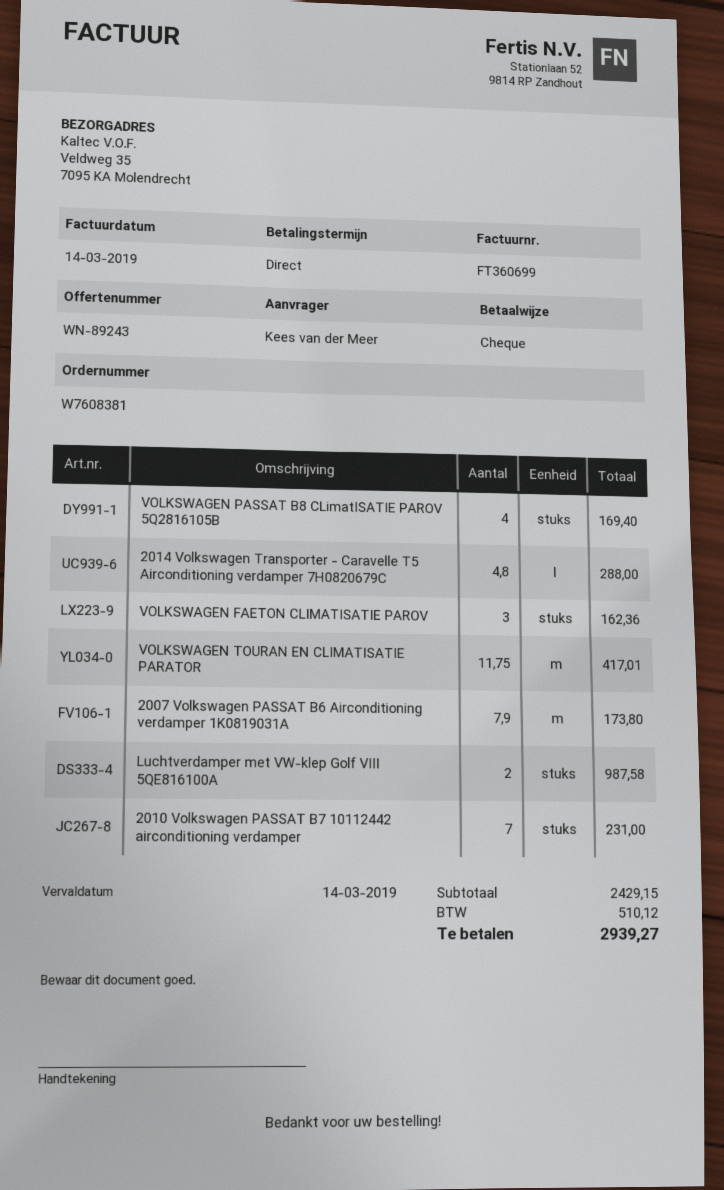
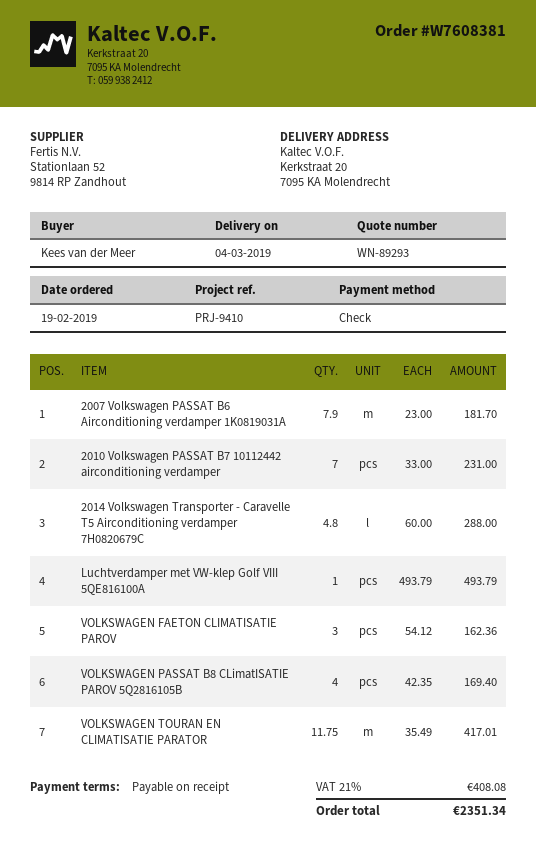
quote number: WN-89243 -> WN-89293
ship to: Veldweg 35, 7095 KA Molendrecht -> Kerkstraat 20, 7095 KA Molendrecht
2007 Volkswagen PASSAT B6 Airconditioning verdamper 1K0819031A: 7.9 for 173.80 -> 7.9 for 181.70
Luchtverdamper met VW-klep Golf VIII 5QE816100A: 2 for 987.58 -> 1 for 493.79
tax: 510.12 -> 408.08
total: 2939.27 -> 2351.34

